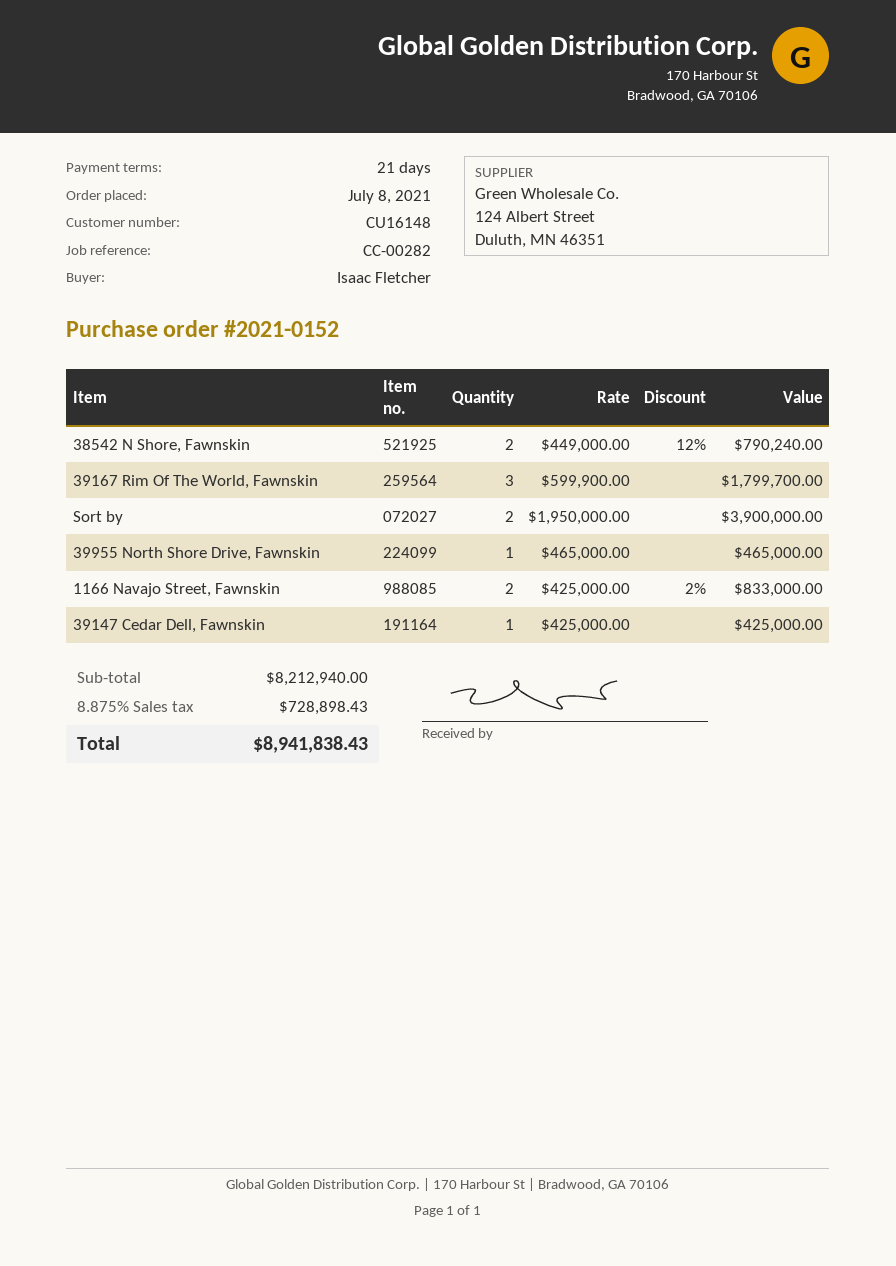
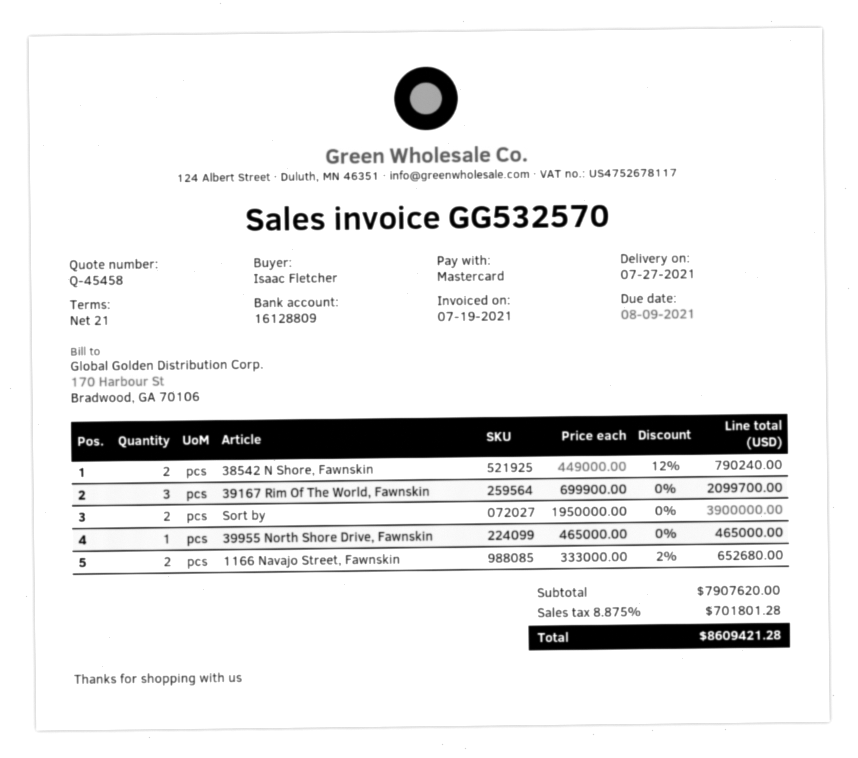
39167 Rim Of The World, Fawnskin: 3 x 599900.00 = 1799700.00 -> 3 x 699900.00 = 2099700.00
1166 Navajo Street, Fawnskin: 2 x 425000.00 - 2% = 833000.00 -> 2 x 333000.00 - 2% = 652680.00
39147 Cedar Dell, Fawnskin: 1 x 425000.00 = 425000.00 -> none
subtotal: 8212940.00 -> 7907620.00
tax: 8.875% = 728898.43 -> 8.875% = 701801.28
total: 8941838.43 -> 8609421.28

